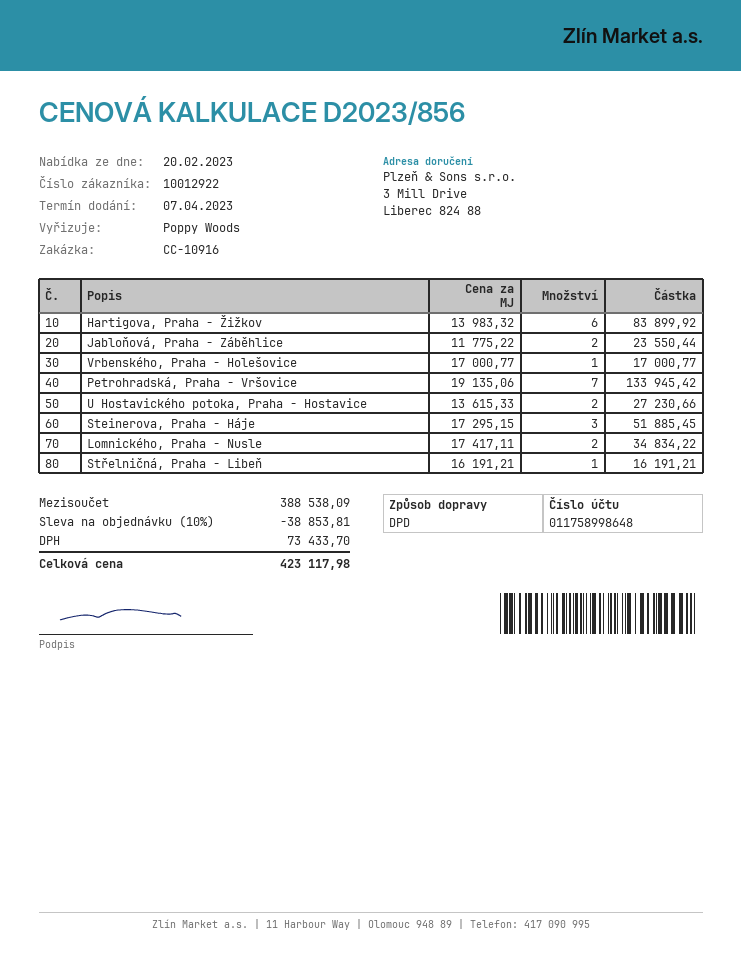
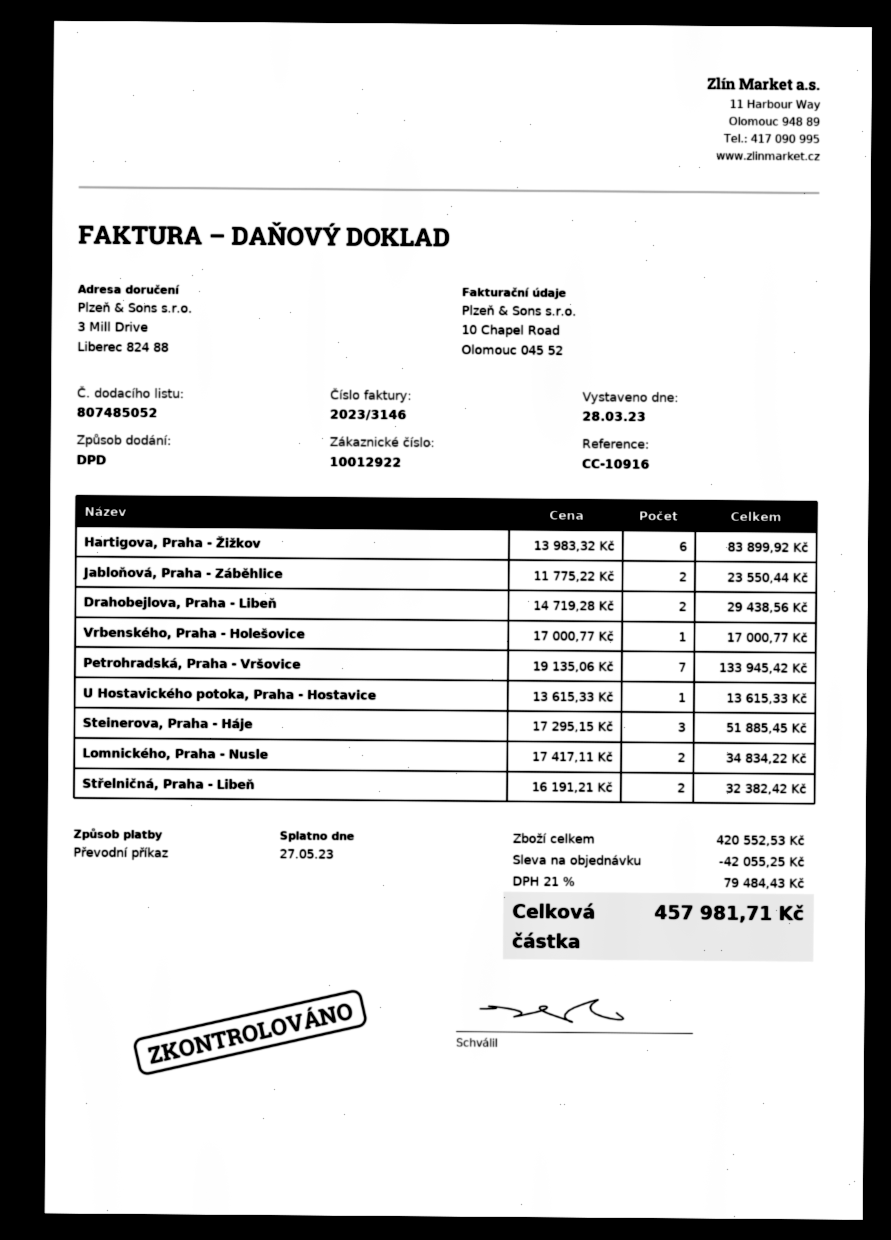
U Hostavického potoka, Praha - Hostavice: 2 x 13615.33 = 27230.66 -> 1 x 13615.33 = 13615.33
Střelničná, Praha - Libeň: 1 x 16191.21 = 16191.21 -> 2 x 16191.21 = 32382.42
Drahobejlova, Praha - Libeň: none -> 2 x 14719.28 = 29438.56
subtotal: 388538.09 -> 420552.53
discount: 38853.81 -> 42055.25
tax: 73433.70 -> 79484.43
total: 423117.98 -> 457981.71

